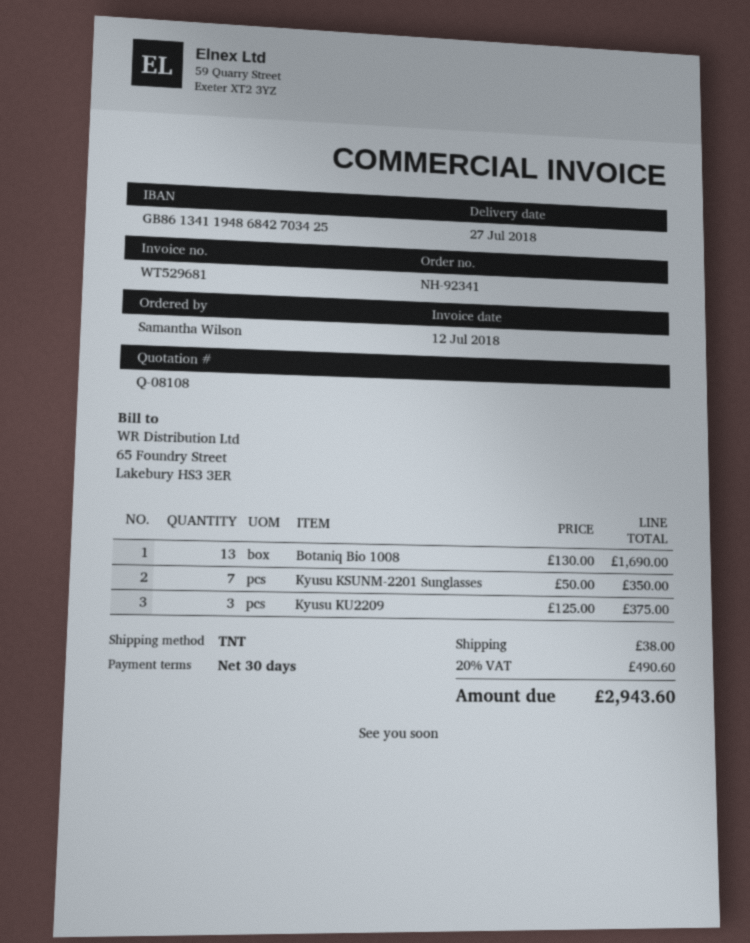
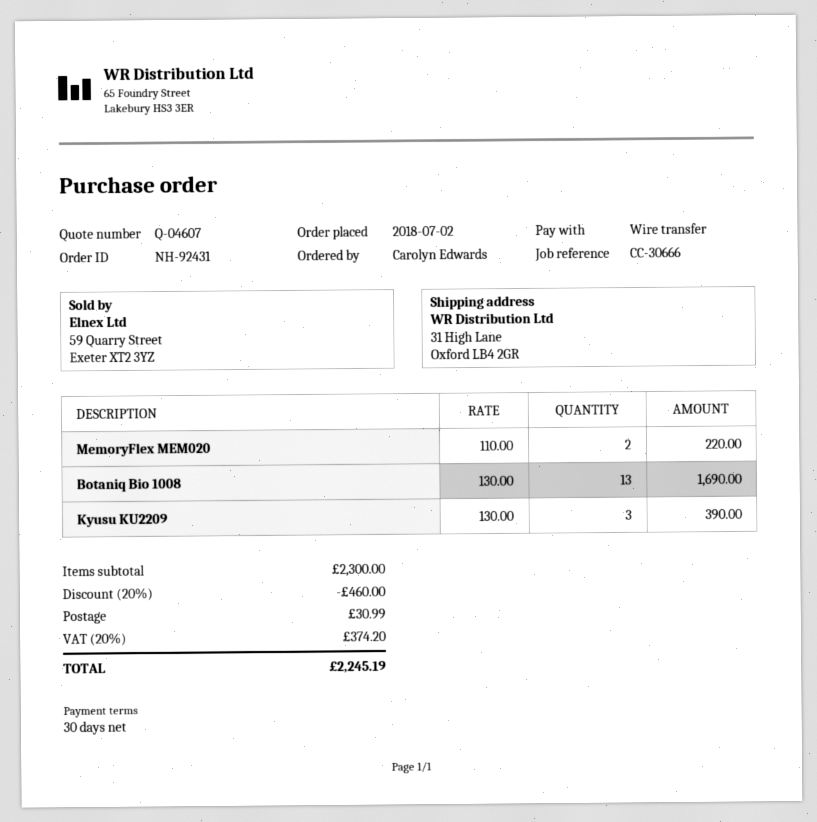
quote number: Q-08108 -> Q-04607
order number: NH-92341 -> NH-92431
ordered by: Samantha Wilson -> Carolyn Edwards
Kyusu KSUNM-2201 Sunglasses: 7 x 50.00 = 350.00 -> none
Kyusu KU2209: 3 x 125.00 = 375.00 -> 3 x 130.00 = 390.00
MemoryFlex MEM020: none -> 2 x 110.00 = 220.00
discount: none -> 20% = 460.00
shipping: 38.00 -> 30.99
tax: 20% = 490.60 -> 20% = 374.20
total: 2943.60 -> 2245.19

